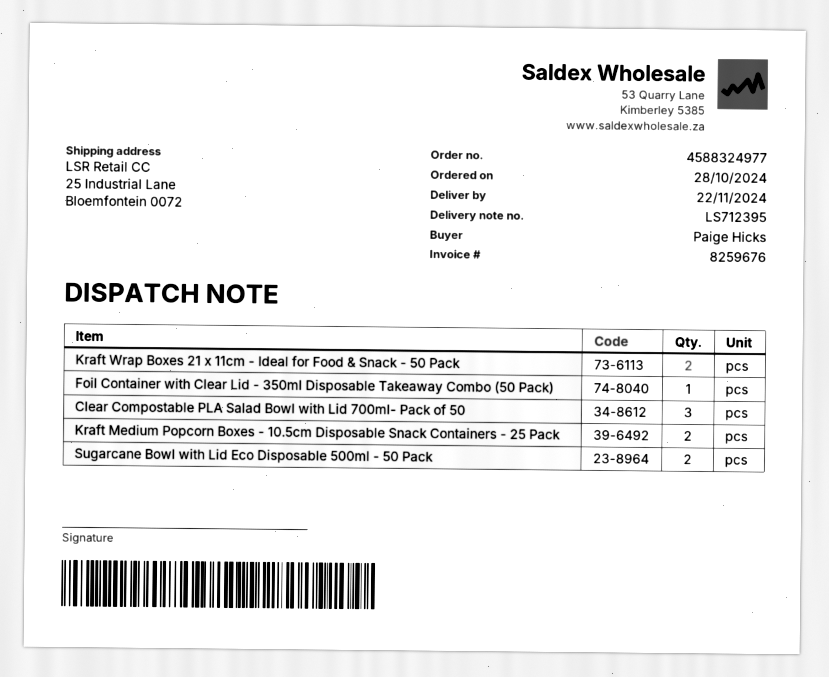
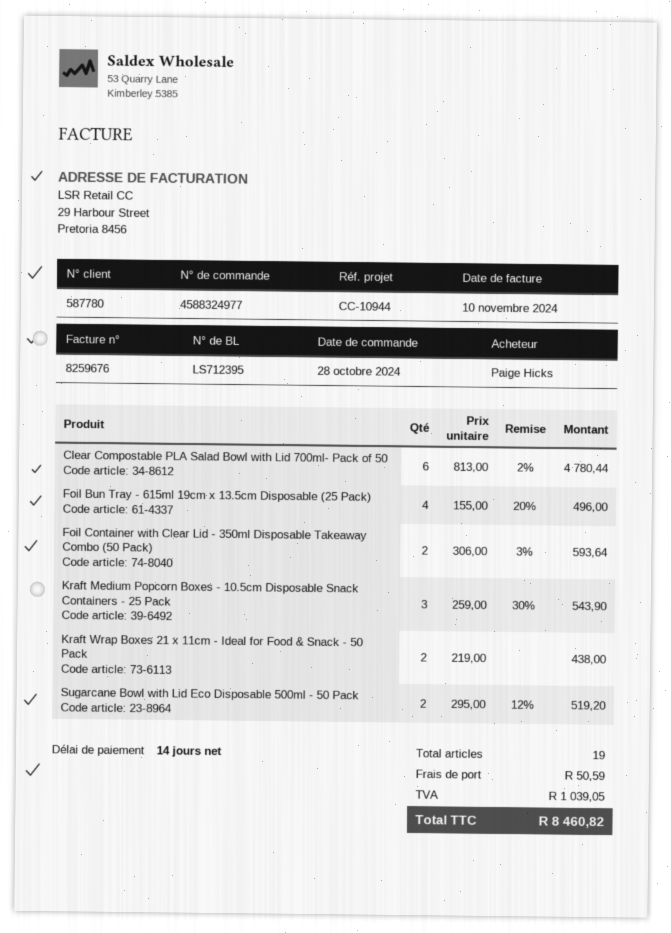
Foil Container with Clear Lid - 350ml Disposable Takeaway Combo (50 Pack): 1 -> 2
Clear Compostable PLA Salad Bowl with Lid 700ml- Pack of 50: 3 -> 6
Kraft Medium Popcorn Boxes - 10.5cm Disposable Snack Containers - 25 Pack: 2 -> 3
Foil Bun Tray - 615ml 19cm x 13.5cm Disposable (25 Pack): none -> 4

